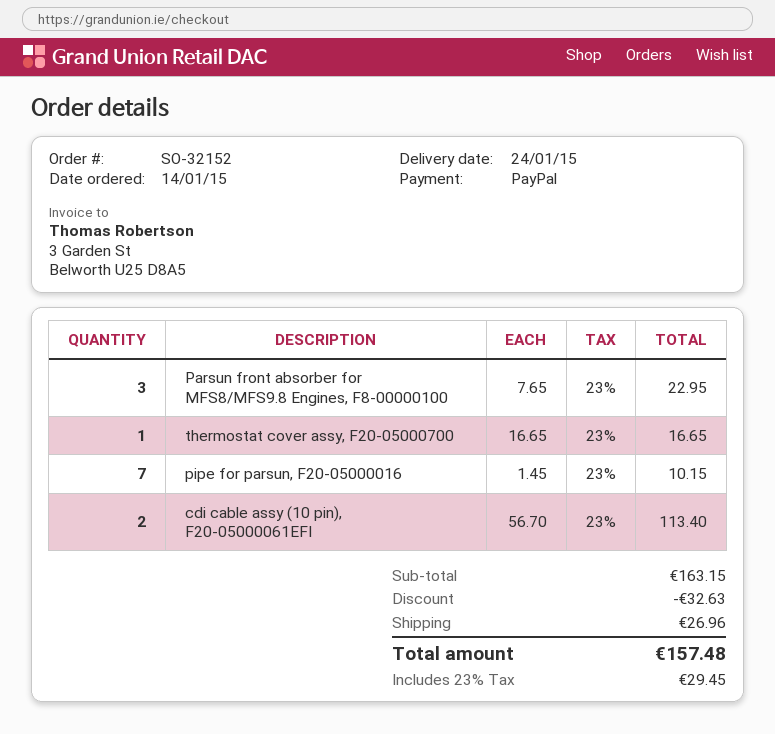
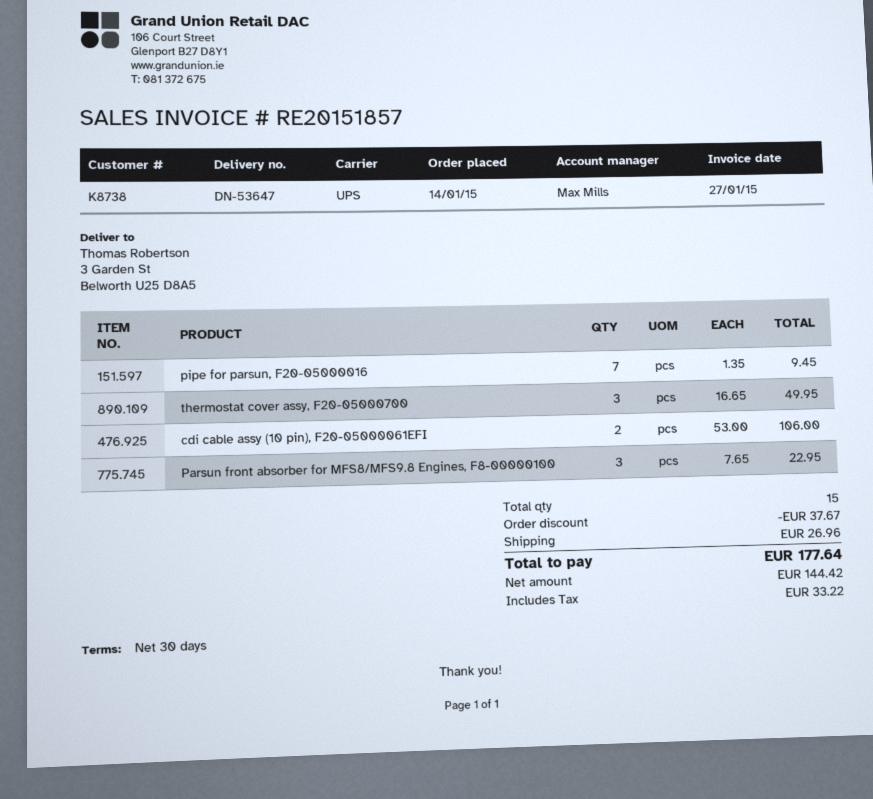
thermostat cover assy, F20-05000700: 1 x 16.65 = 16.65 -> 3 x 16.65 = 49.95
pipe for parsun, F20-05000016: 7 x 1.45 = 10.15 -> 7 x 1.35 = 9.45
cdi cable assy (10 pin), F20-05000061EFI: 2 x 56.70 = 113.40 -> 2 x 53.00 = 106.00
discount: 32.63 -> 37.67
tax: 29.45 -> 33.22
total: 157.48 -> 177.64

